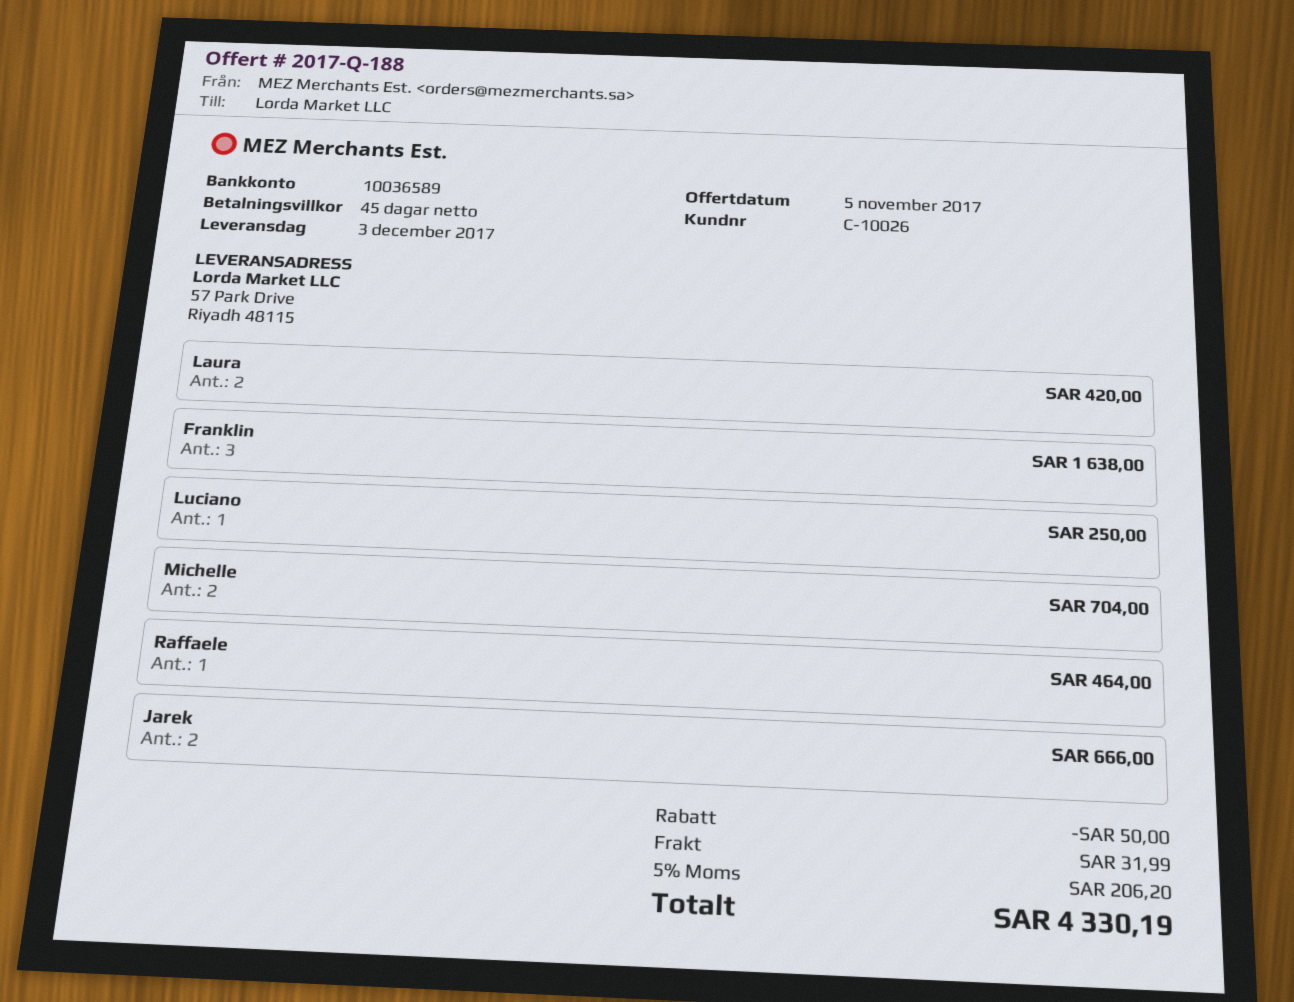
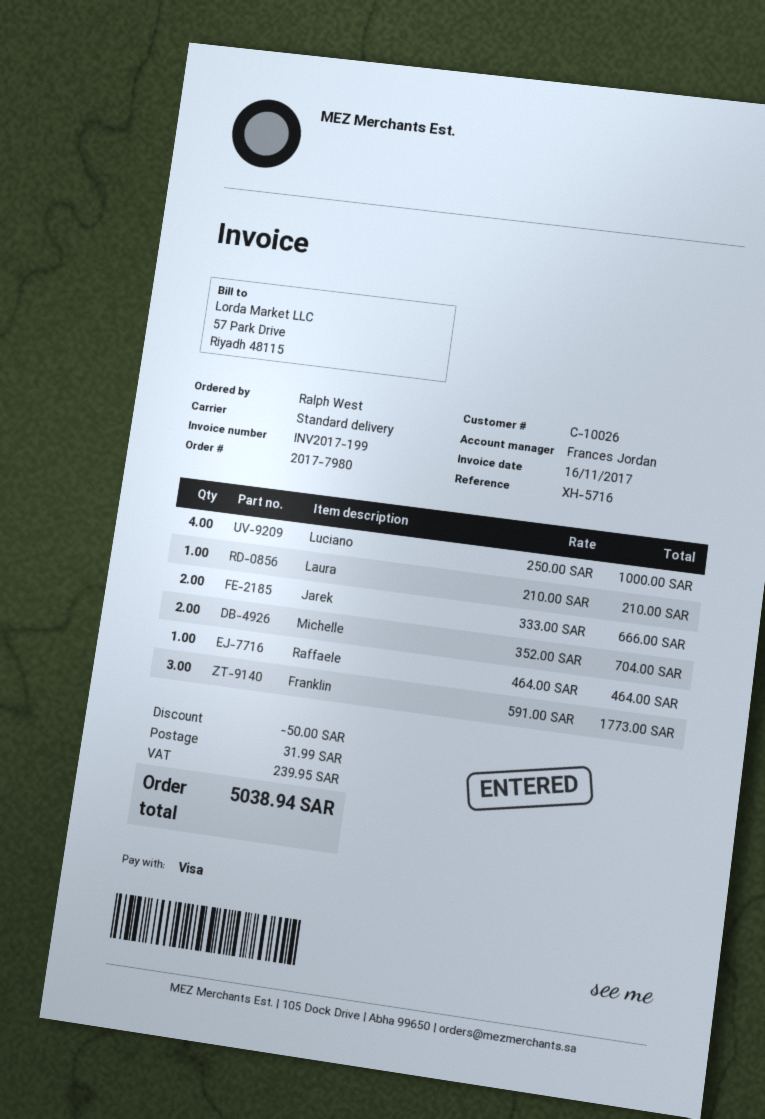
Laura: 2 for 420.00 -> 1 for 210.00
Franklin: 3 for 1638.00 -> 3 for 1773.00
Luciano: 1 for 250.00 -> 4 for 1000.00
tax: 206.20 -> 239.95
total: 4330.19 -> 5038.94

